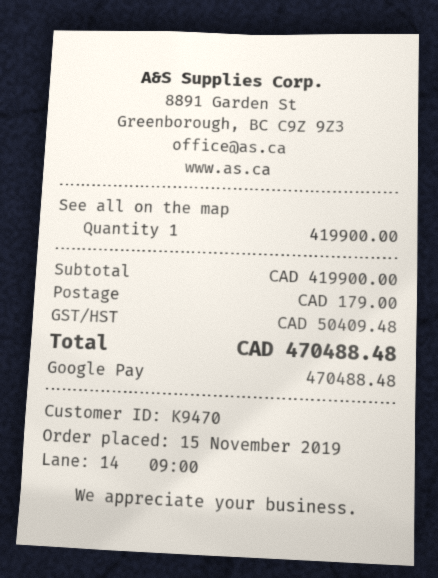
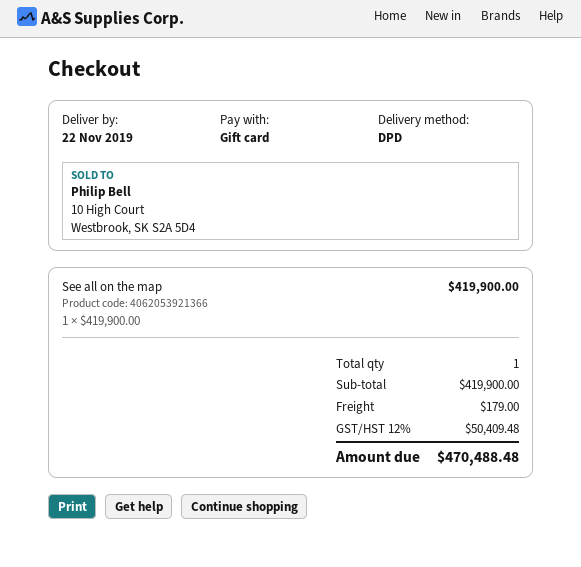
payment method: Google Pay -> gift card

